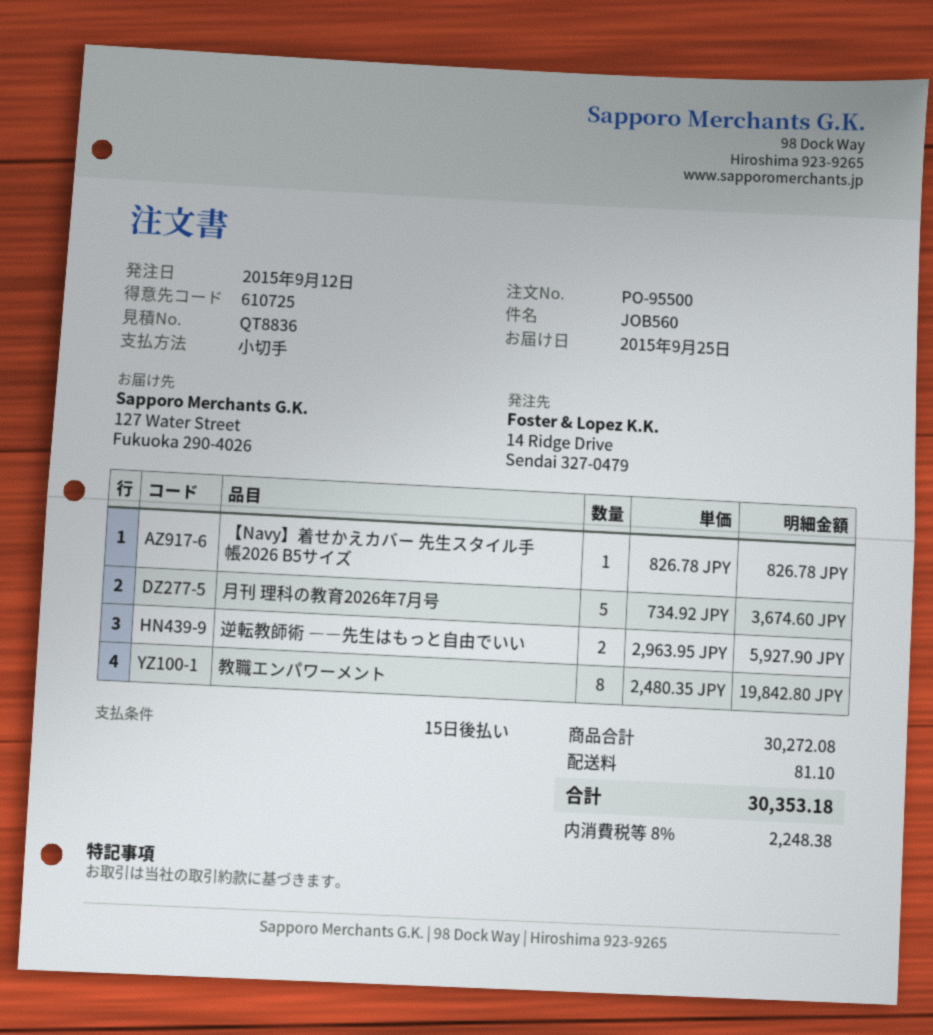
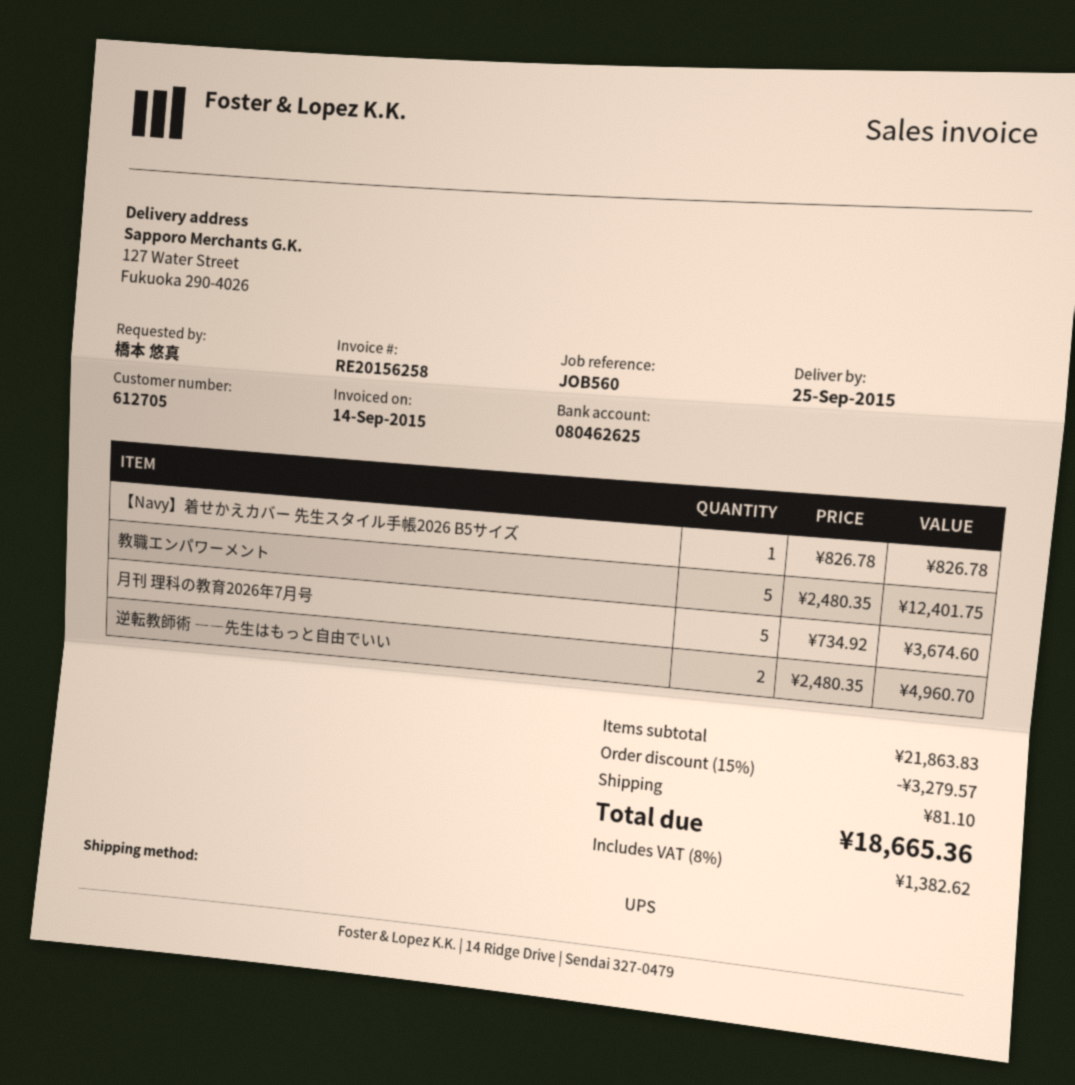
customer number: 610725 -> 612705
逆転教師術 ――先生はもっと自由でいい: 2 x 2963.95 = 5927.90 -> 2 x 2480.35 = 4960.70
教職エンパワーメント: 8 x 2480.35 = 19842.80 -> 5 x 2480.35 = 12401.75
subtotal: 30272.08 -> 21863.83
discount: none -> 15% = 3279.57
tax: 8% = 2248.38 -> 8% = 1382.62
total: 30353.18 -> 18665.36

